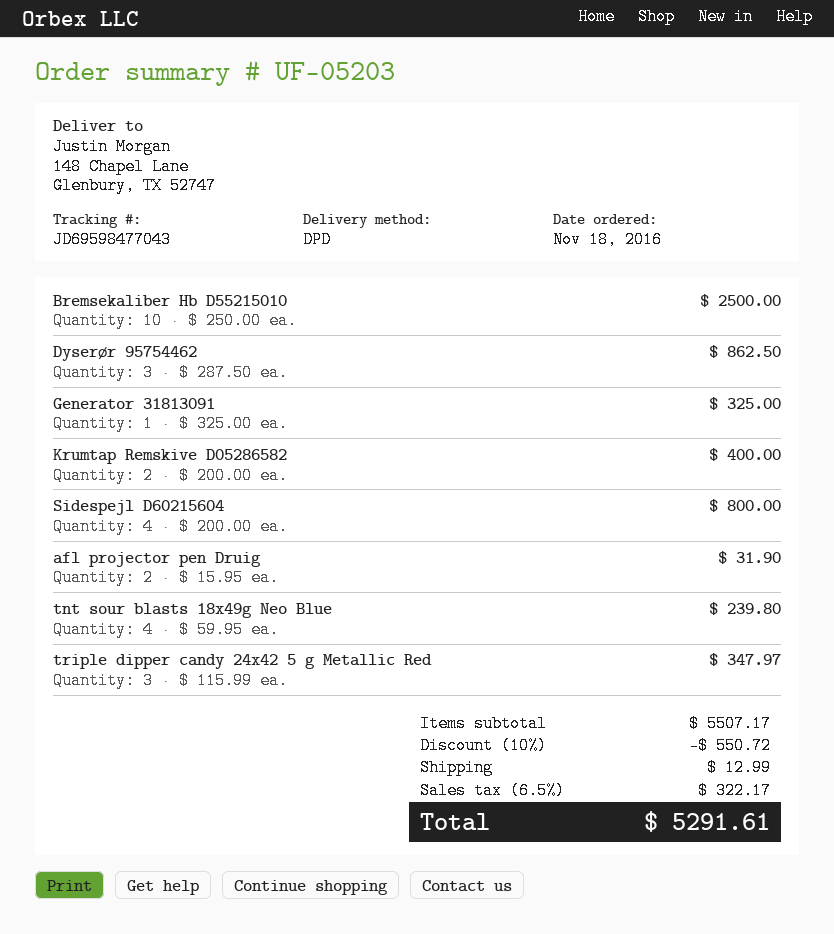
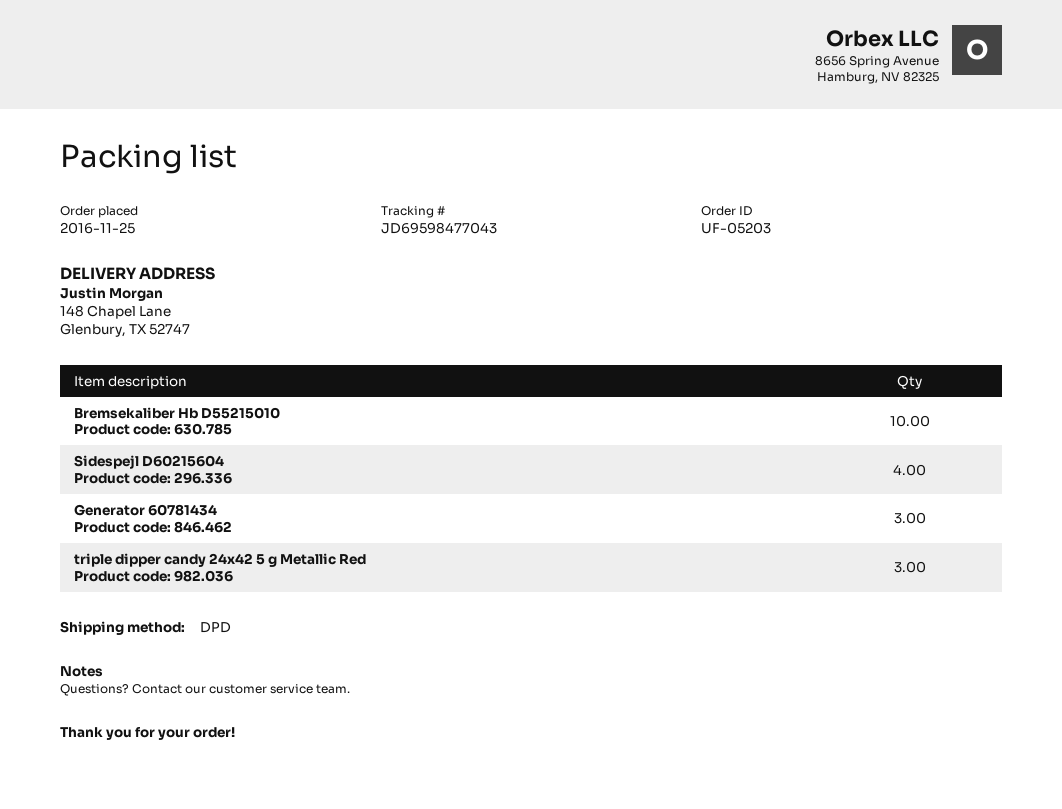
order date: 2016-11-18 -> 2016-11-25
Dyserør 95754462: 3 -> none
Generator 31813091: 1 -> none
Krumtap Remskive D05286582: 2 -> none
afl projector pen Druig: 2 -> none
tnt sour blasts 18x49g Neo Blue: 4 -> none
Generator 60781434: none -> 3

